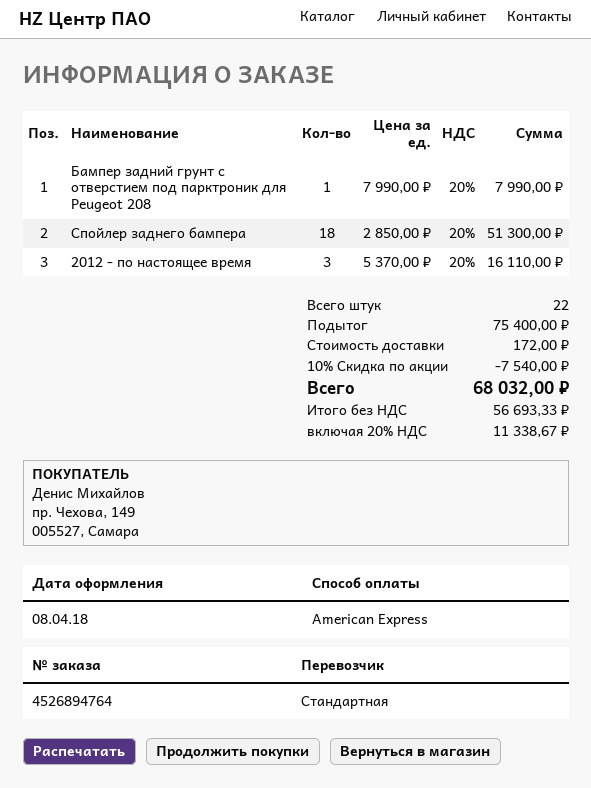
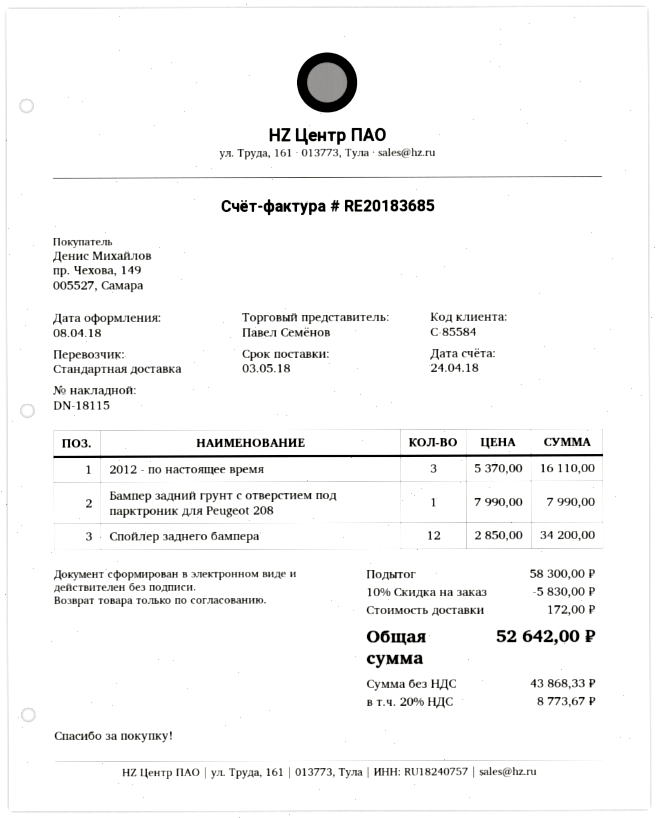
Спойлер заднего бампера: 18 x 2850.00 = 51300.00 -> 12 x 2850.00 = 34200.00
subtotal: 75400.00 -> 58300.00
discount: 10% = 7540.00 -> 10% = 5830.00
net: 56693.33 -> 43868.33
tax: 20% = 11338.67 -> 20% = 8773.67
total: 68032.00 -> 52642.00

